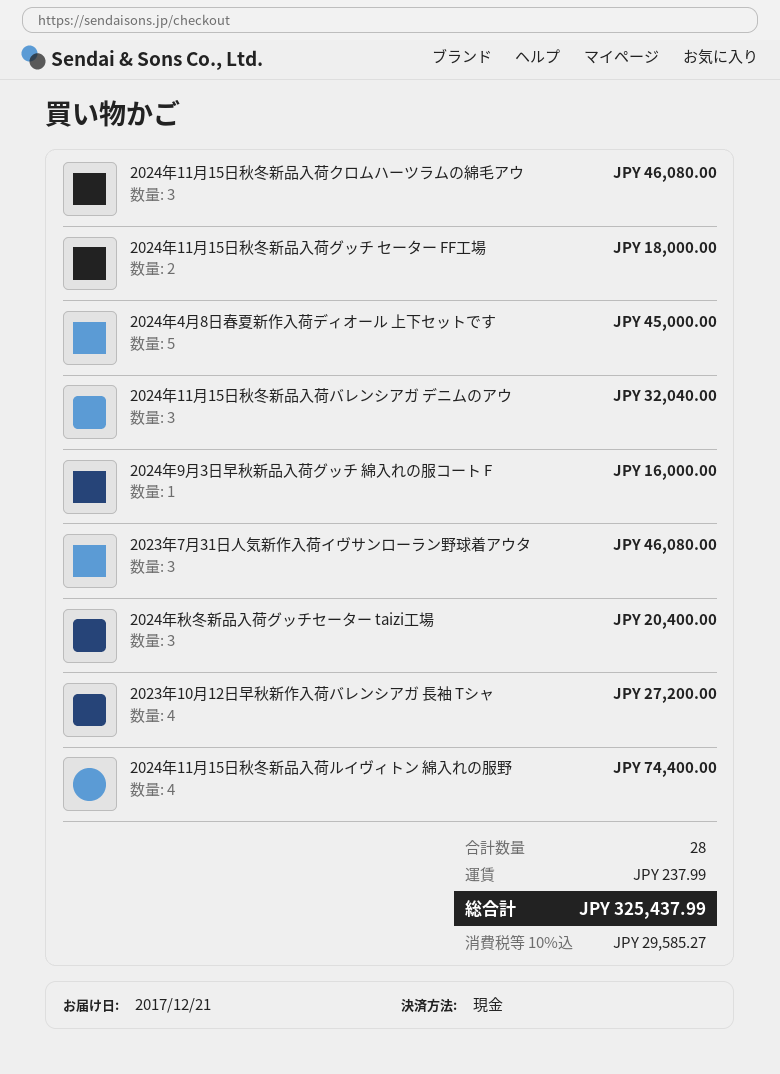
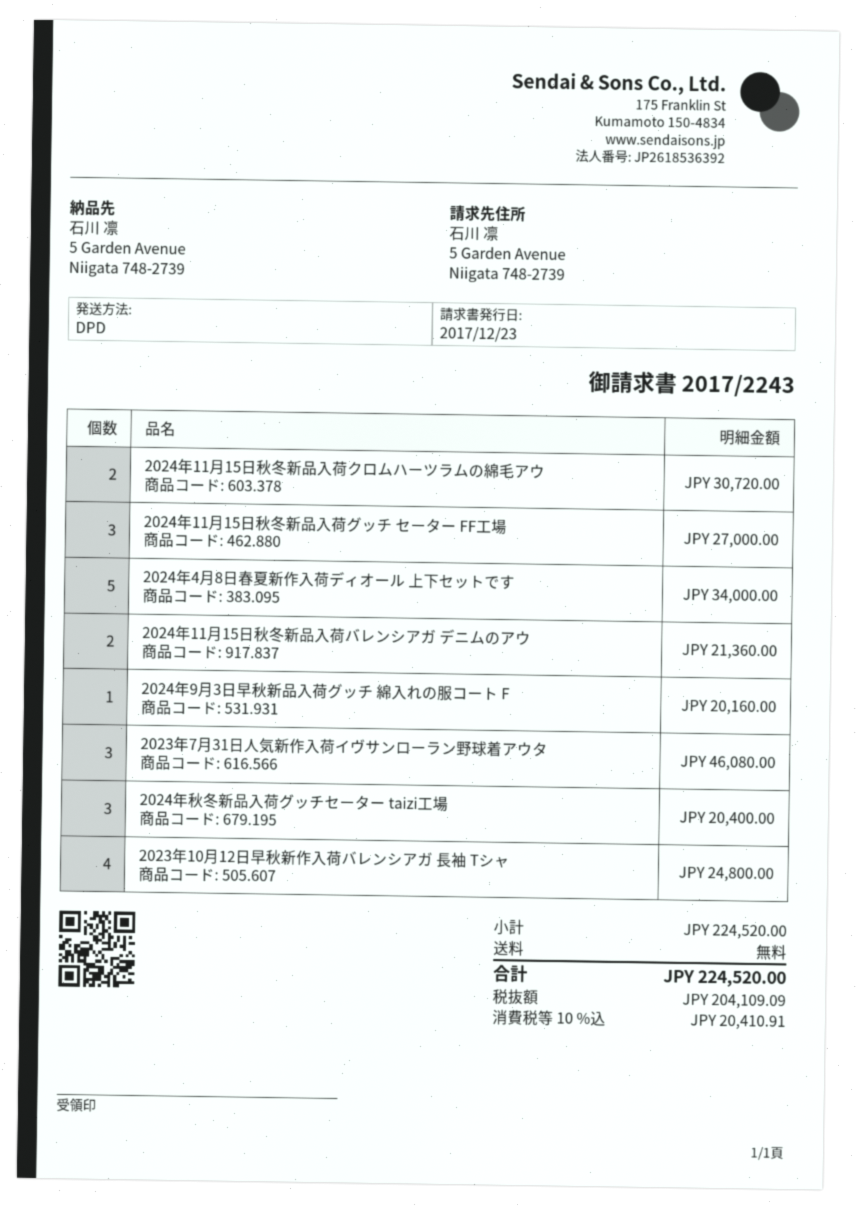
2024年11月15日秋冬新品入荷クロムハーツラムの綿毛アウ: 3 for 46080.00 -> 2 for 30720.00
2024年11月15日秋冬新品入荷グッチ セーター FF工場: 2 for 18000.00 -> 3 for 27000.00
2024年4月8日春夏新作入荷ディオール 上下セットです: 5 for 45000.00 -> 5 for 34000.00
2024年11月15日秋冬新品入荷バレンシアガ デニムのアウ: 3 for 32040.00 -> 2 for 21360.00
2024年9月3日早秋新品入荷グッチ 綿入れの服コート F: 1 for 16000.00 -> 1 for 20160.00
2023年10月12日早秋新作入荷バレンシアガ 長袖 Tシャ: 4 for 27200.00 -> 4 for 24800.00
2024年11月15日秋冬新品入荷ルイヴィトン 綿入れの服野: 4 for 74400.00 -> none
shipping: 237.99 -> 0.00
tax: 10% = 29585.27 -> 10% = 20410.91
total: 325437.99 -> 224520.00

